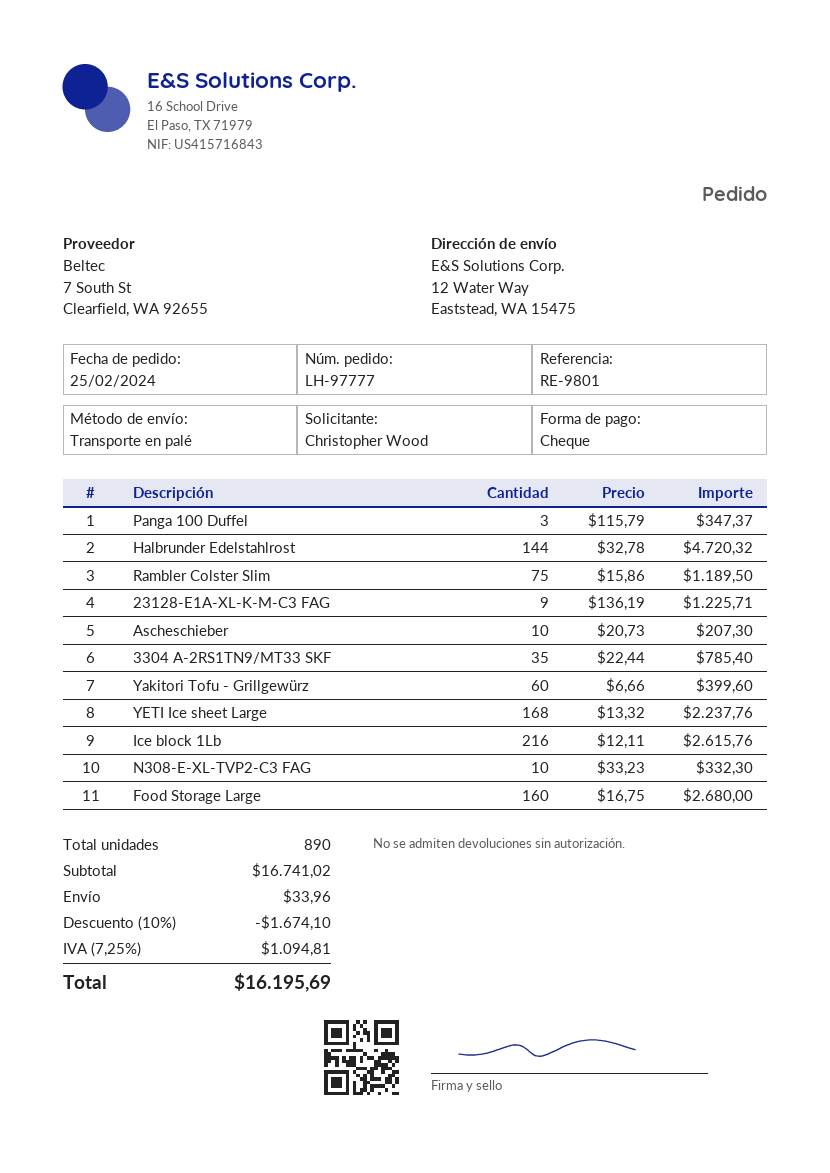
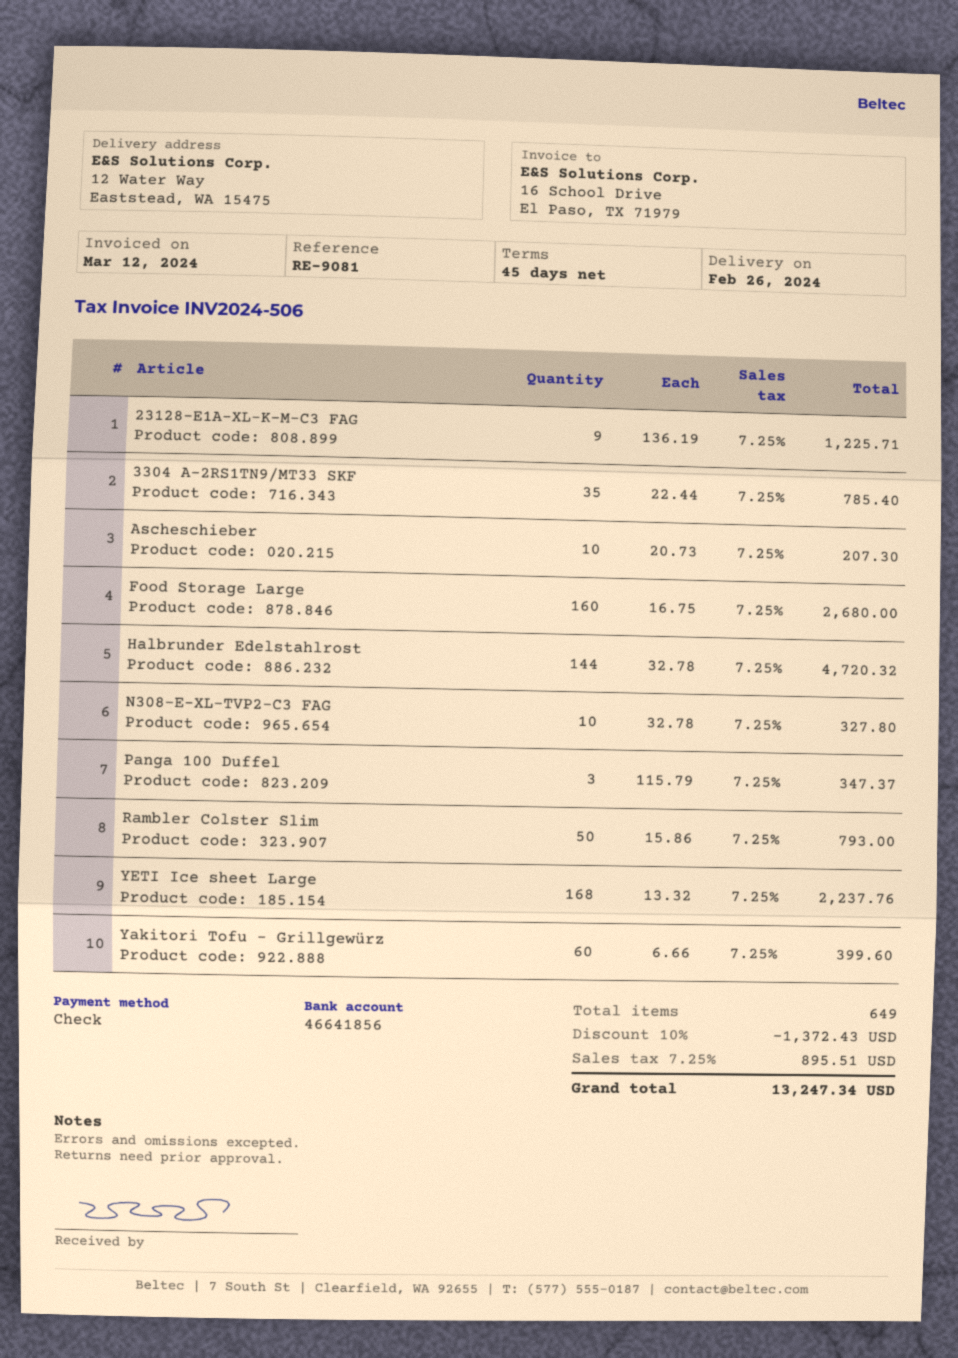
reference: RE-9801 -> RE-9081
Rambler Colster Slim: 75 x 15.86 = 1189.50 -> 50 x 15.86 = 793.00
Ice block 1Lb: 216 x 12.11 = 2615.76 -> none
N308-E-XL-TVP2-C3 FAG: 10 x 33.23 = 332.30 -> 10 x 32.78 = 327.80
total quantity: 890 -> 649
discount: 10% = 1674.10 -> 10% = 1372.43
shipping: 33.96 -> none
tax: 7.25% = 1094.81 -> 7.25% = 895.51
total: 16195.69 -> 13247.34

